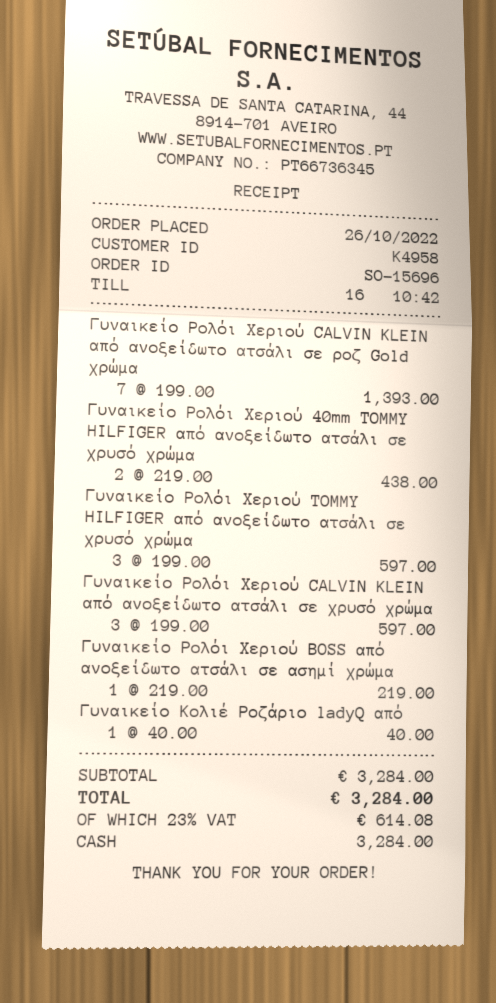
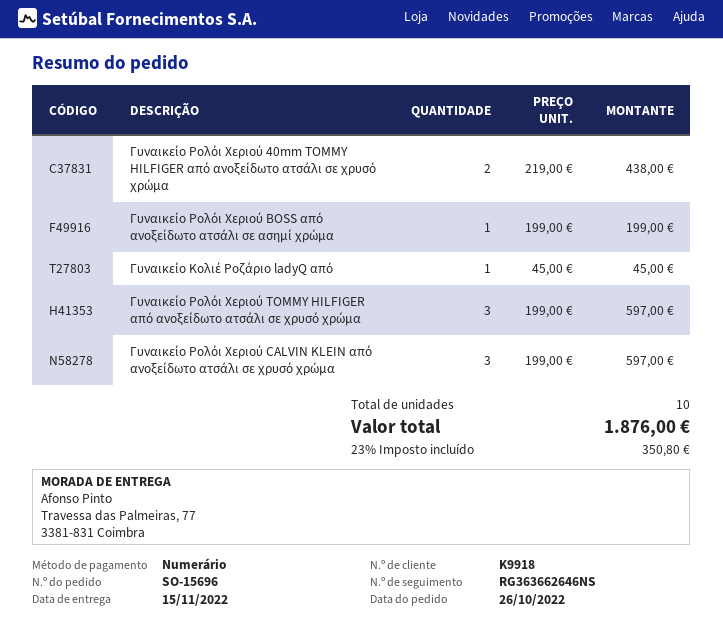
customer number: K4958 -> K9918
Γυναικείο Ρολόι Χεριού CALVIN KLEIN από ανοξείδωτο ατσάλι σε ροζ Gold χρώμα: 7 x 199.00 = 1393.00 -> none
Γυναικείο Ρολόι Χεριού BOSS από ανοξείδωτο ατσάλι σε ασημί χρώμα: 1 x 219.00 = 219.00 -> 1 x 199.00 = 199.00
Γυναικείο Κολιέ Ροζάριο ladyQ από: 1 x 40.00 = 40.00 -> 1 x 45.00 = 45.00
tax: 23% = 614.08 -> 23% = 350.80
total: 3284.00 -> 1876.00

